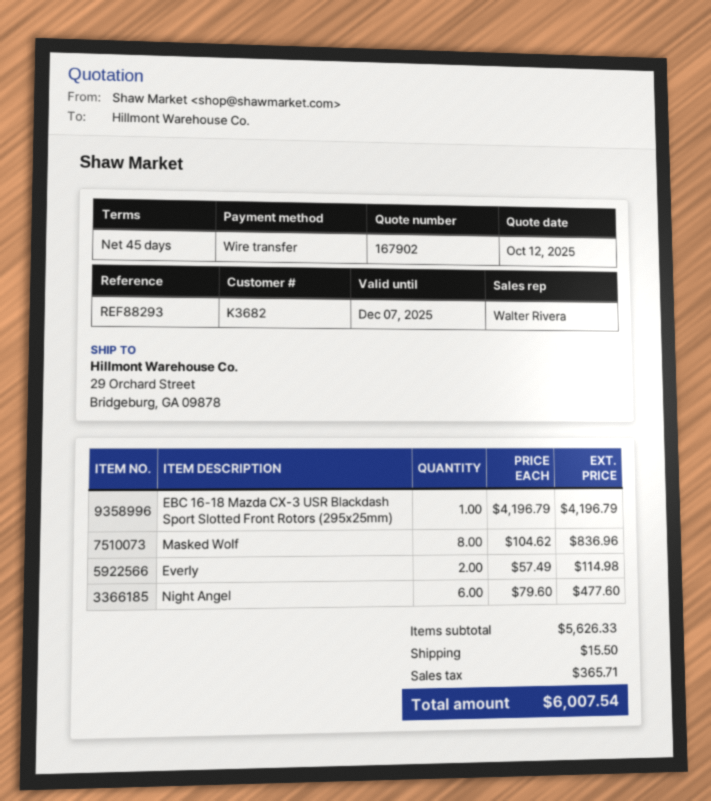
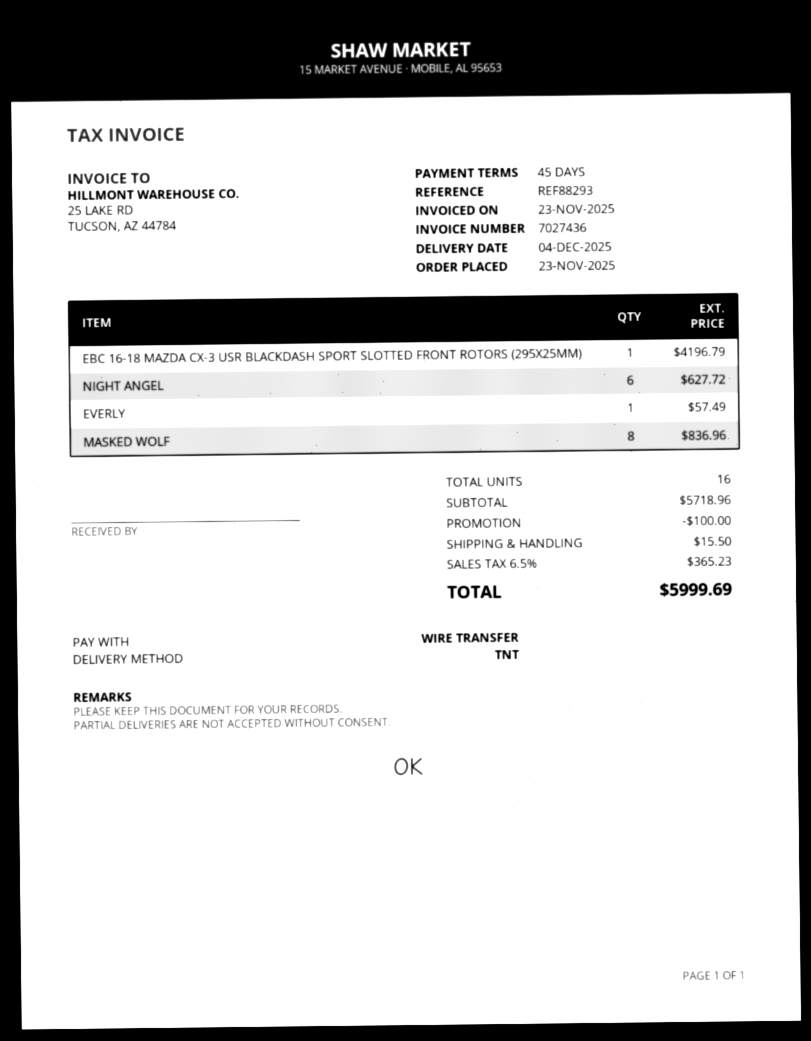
Everly: 2 for 114.98 -> 1 for 57.49
Night Angel: 6 for 477.60 -> 6 for 627.72
subtotal: 5626.33 -> 5718.96
discount: none -> 100.00
tax: 365.71 -> 365.23
total: 6007.54 -> 5999.69

